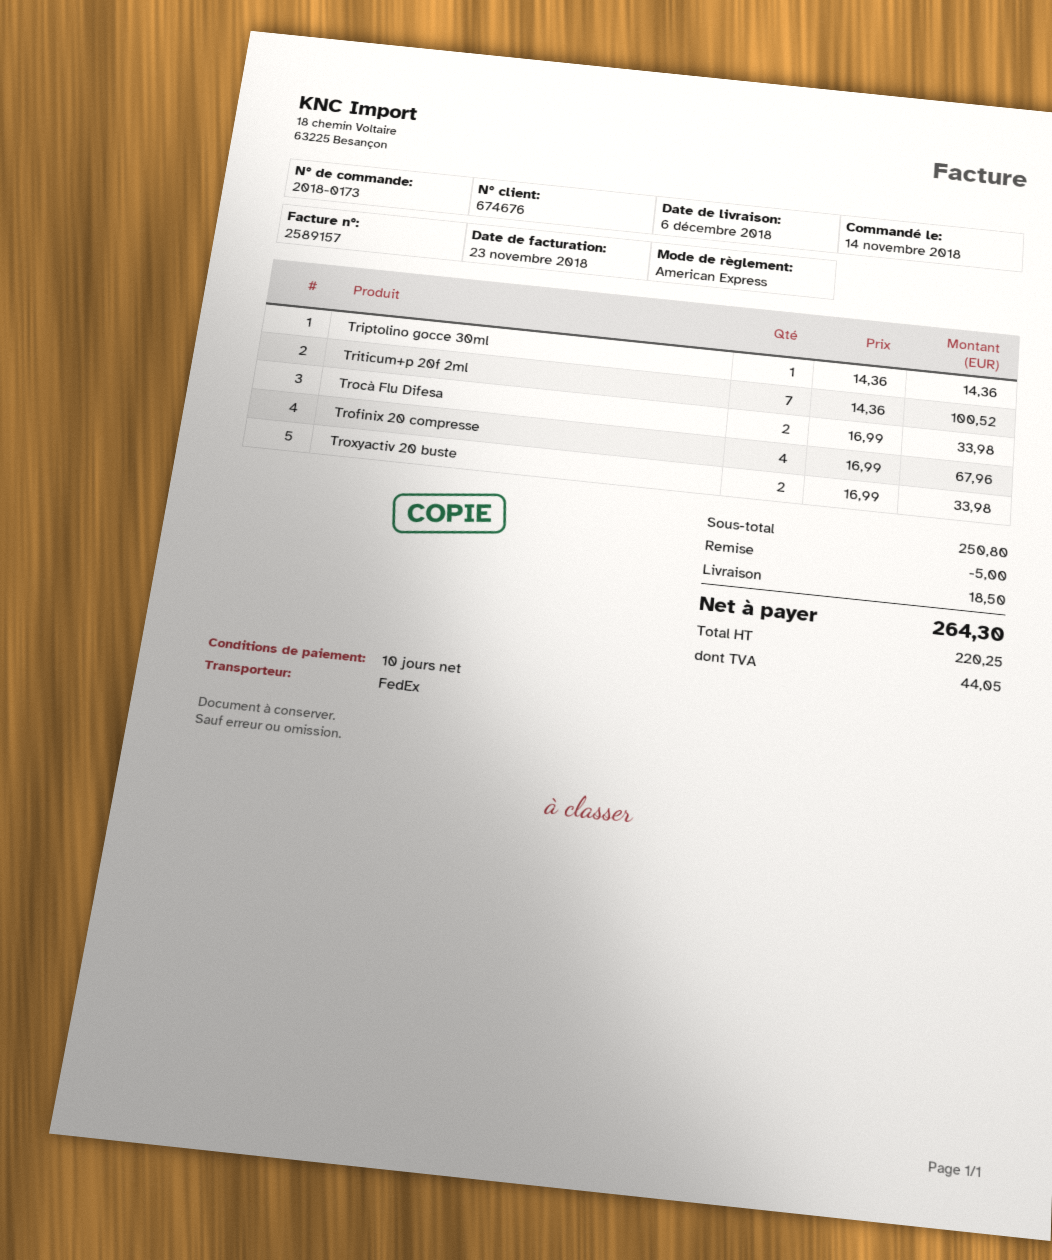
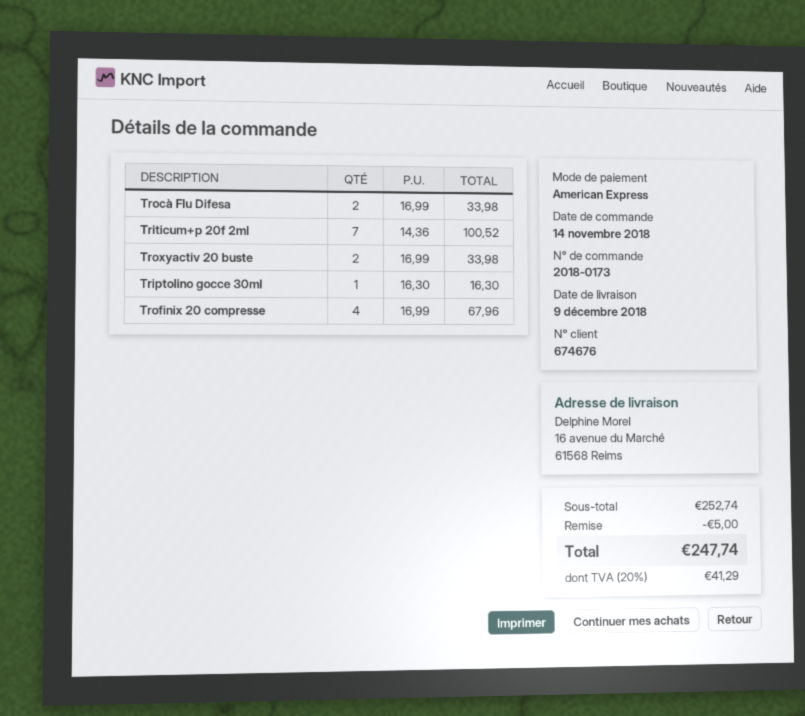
delivery date: 2018-12-06 -> 2018-12-09
Triptolino gocce 30ml: 1 x 14.36 = 14.36 -> 1 x 16.30 = 16.30
subtotal: 250.80 -> 252.74
shipping: 18.50 -> none
tax: 44.05 -> 41.29
total: 264.30 -> 247.74

